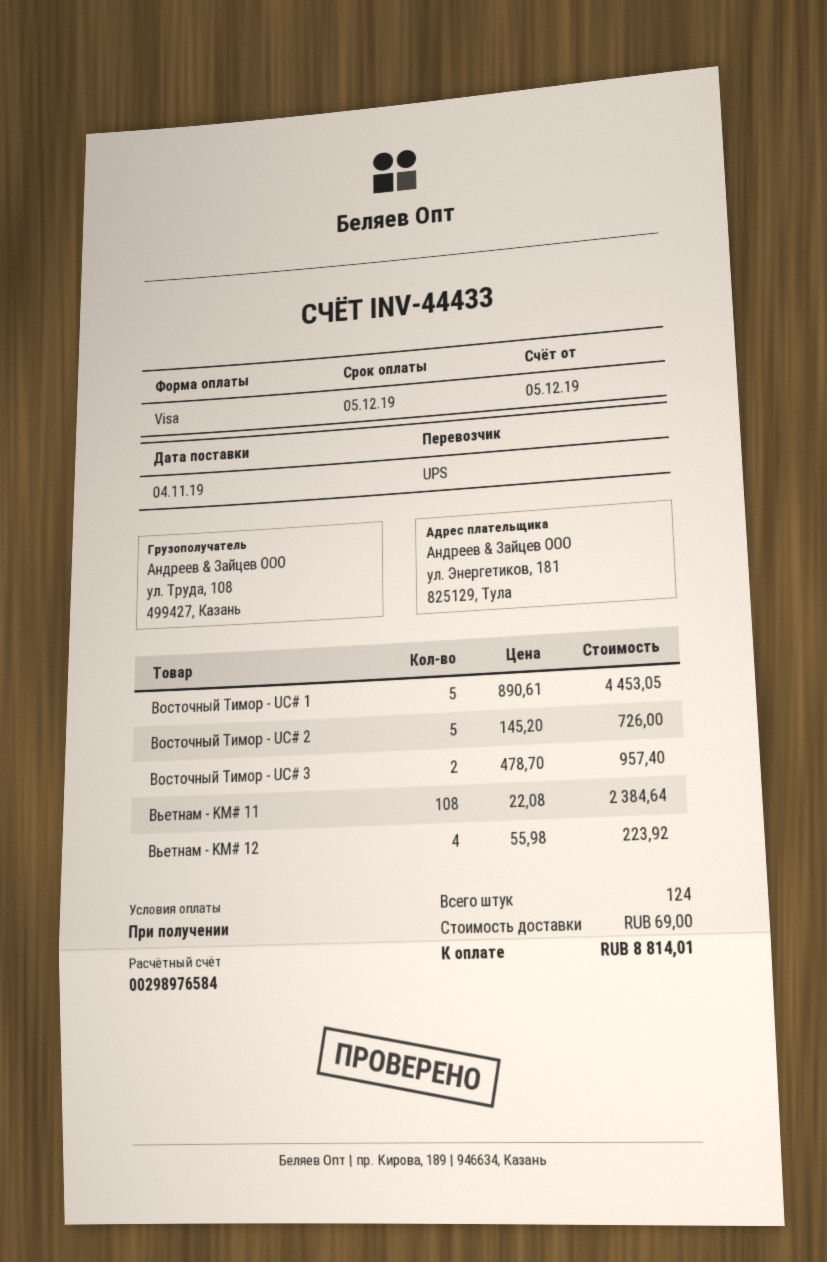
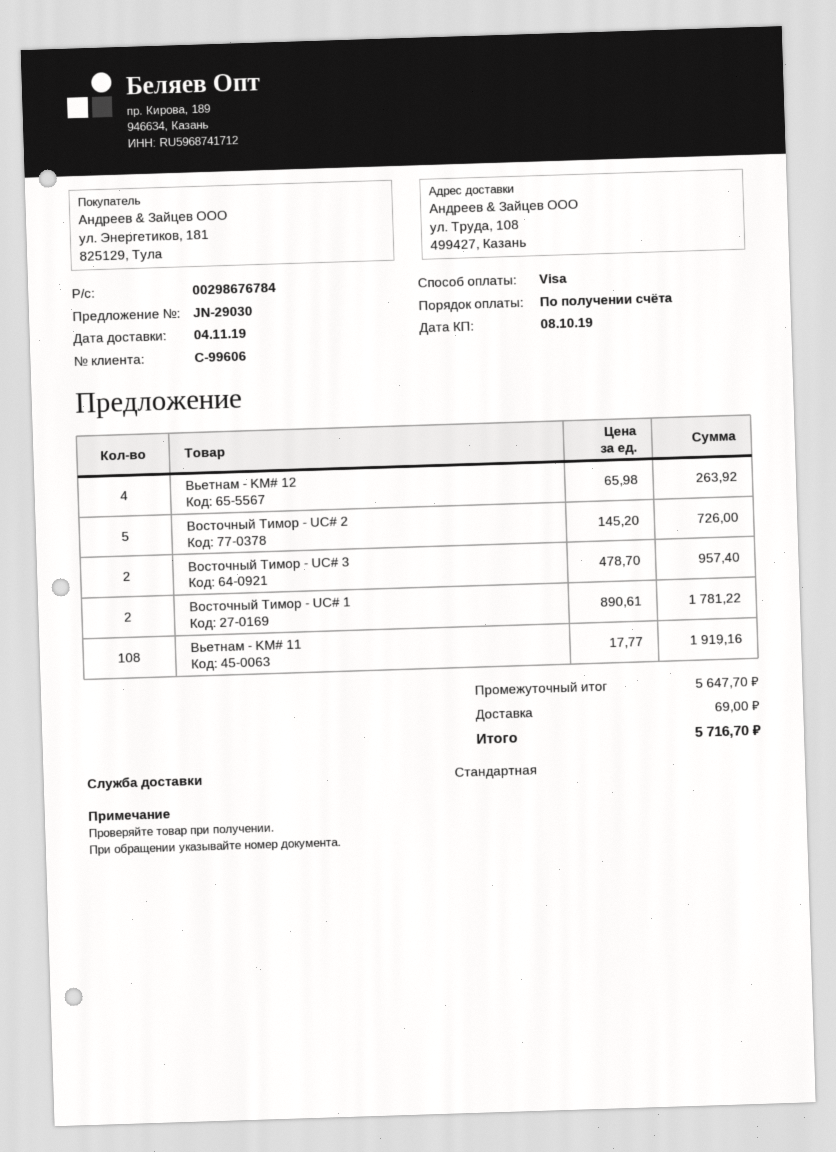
bank account: 00298976584 -> 00298676784
shipping method: UPS -> standard
Восточный Тимор - UC# 1: 5 x 890.61 = 4453.05 -> 2 x 890.61 = 1781.22
Вьетнам - KM# 11: 108 x 22.08 = 2384.64 -> 108 x 17.77 = 1919.16
Вьетнам - KM# 12: 4 x 55.98 = 223.92 -> 4 x 65.98 = 263.92
total: 8814.01 -> 5716.70

